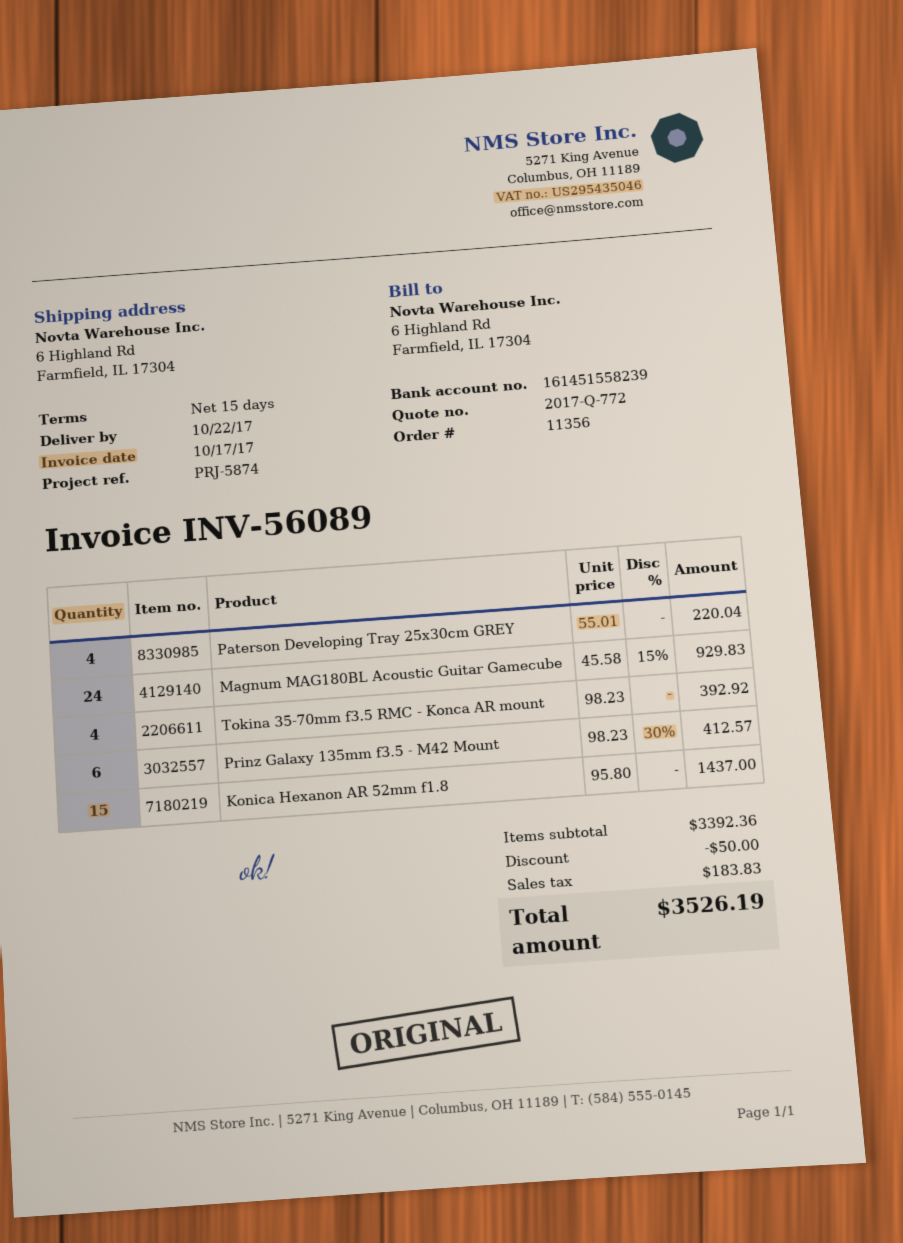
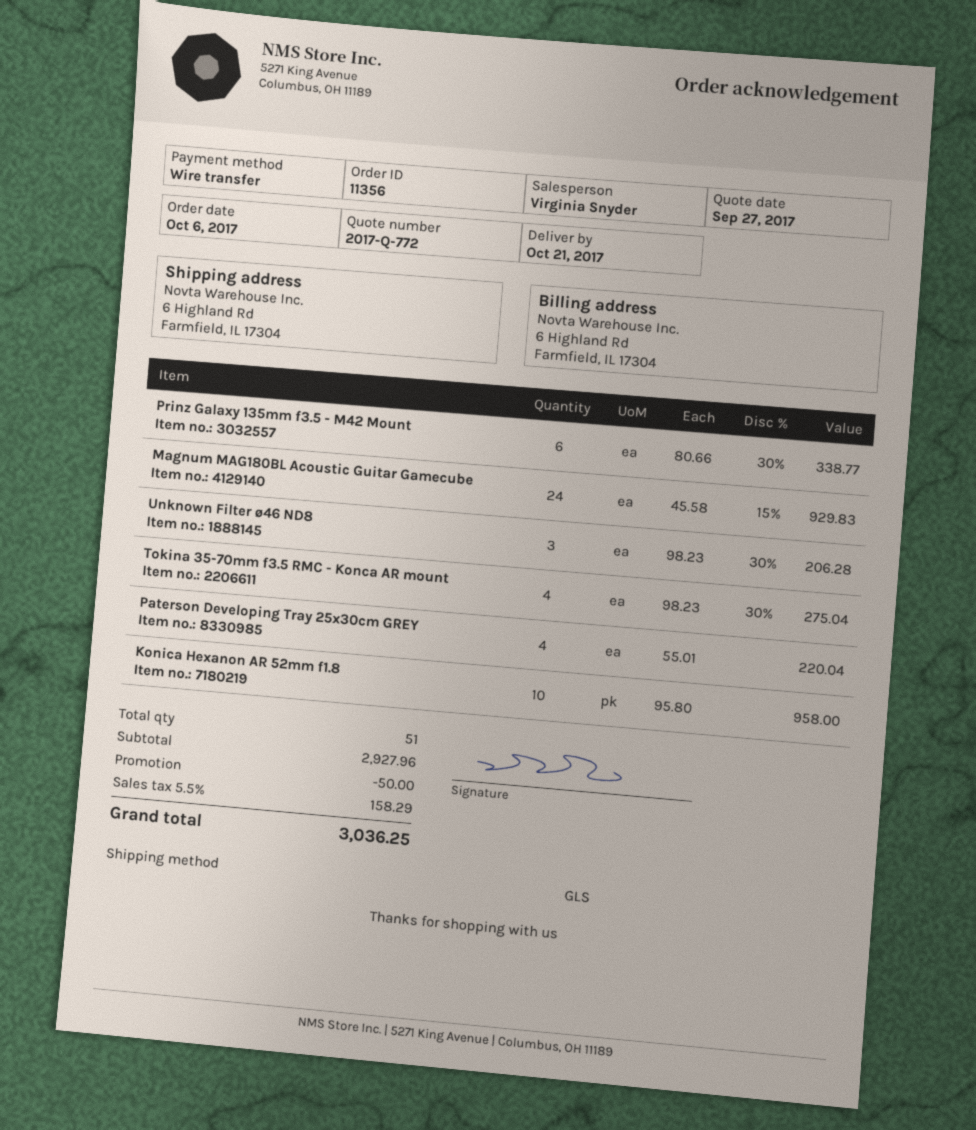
delivery date: 2017-10-22 -> 2017-10-21
Tokina 35-70mm f3.5 RMC - Konca AR mount: 4 x 98.23 = 392.92 -> 4 x 98.23 - 30% = 275.04
Prinz Galaxy 135mm f3.5 - M42 Mount: 6 x 98.23 - 30% = 412.57 -> 6 x 80.66 - 30% = 338.77
Konica Hexanon AR 52mm f1.8: 15 x 95.80 = 1437.00 -> 10 x 95.80 = 958.00
Unknown Filter ø46 ND8: none -> 3 x 98.23 - 30% = 206.28
subtotal: 3392.36 -> 2927.96
tax: 183.83 -> 158.29
total: 3526.19 -> 3036.25

